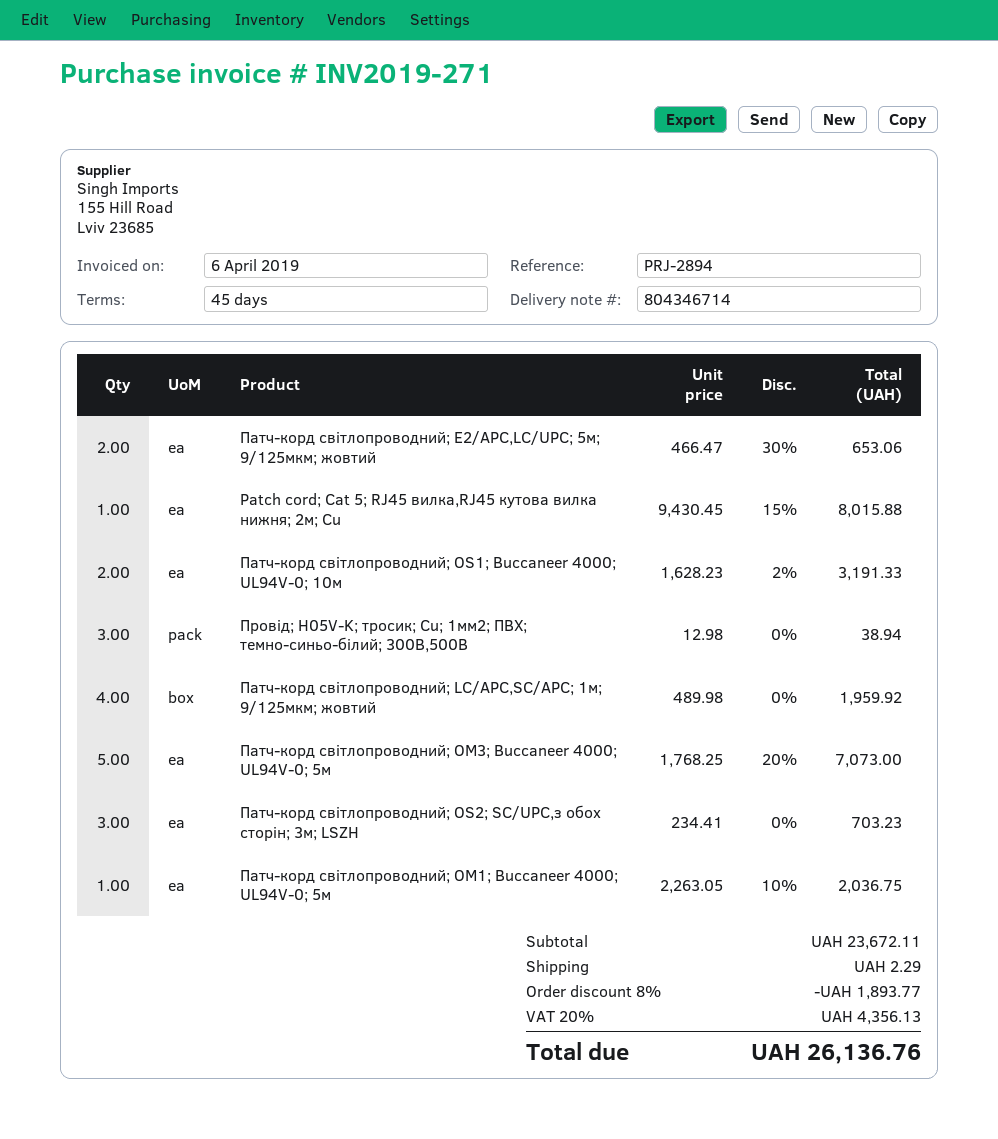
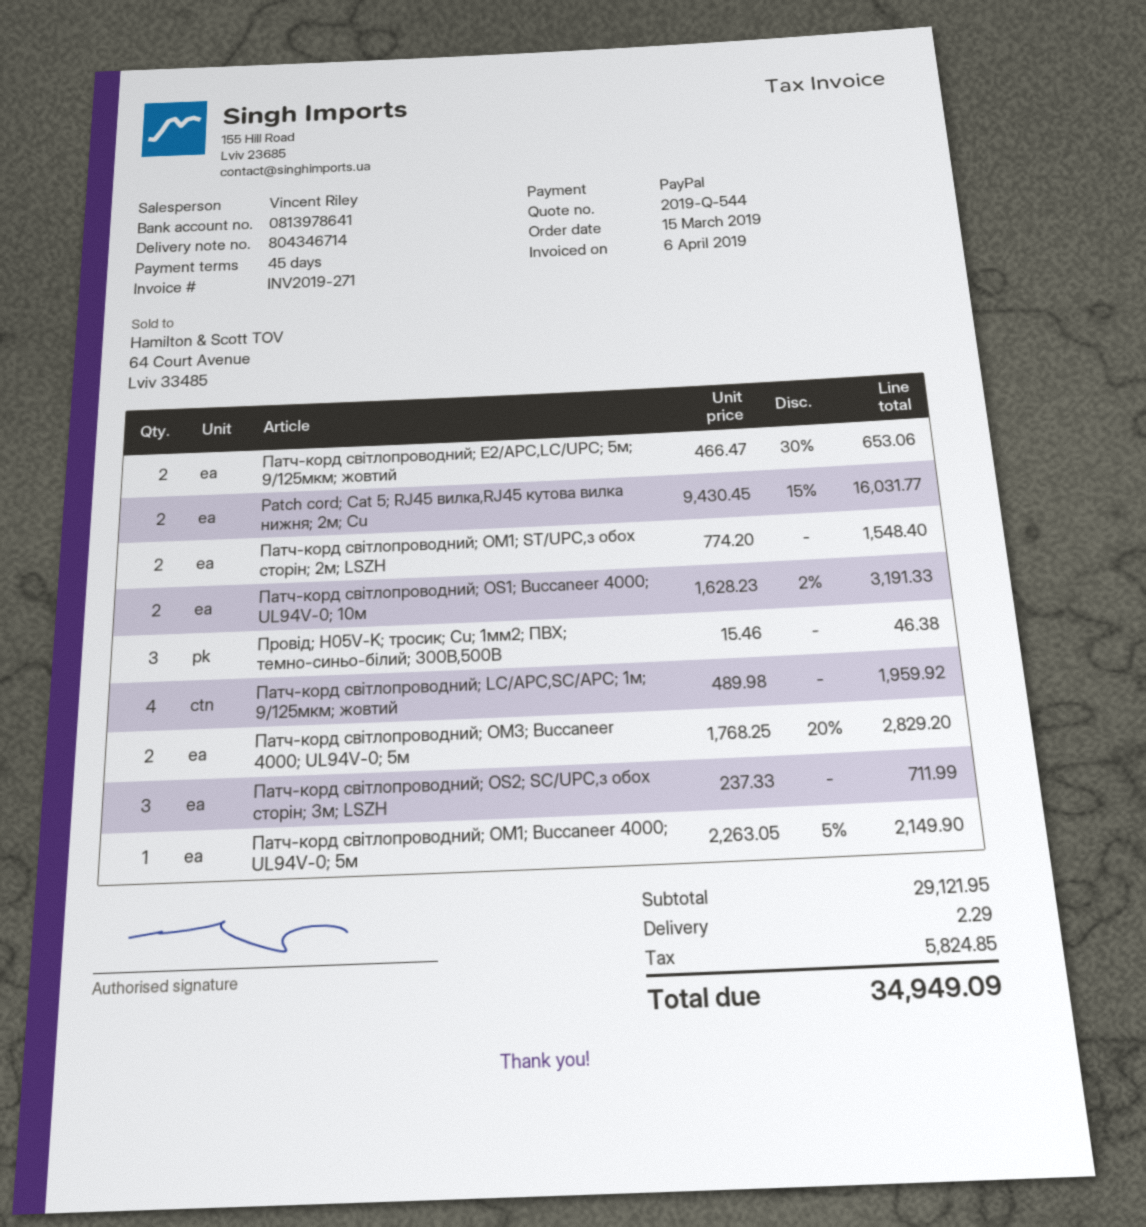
Patch cord; Cat 5; RJ45 вилка,RJ45 кутова вилка нижня; 2м; Cu: 1 x 9430.45 - 15% = 8015.88 -> 2 x 9430.45 - 15% = 16031.77
Провід; H05V-K; тросик; Cu; 1мм2; ПВХ; темно-синьо-білий; 300В,500В: 3 x 12.98 = 38.94 -> 3 x 15.46 = 46.38
Патч-корд світлопроводний; OM3; Buccaneer 4000; UL94V-0; 5м: 5 x 1768.25 - 20% = 7073.00 -> 2 x 1768.25 - 20% = 2829.20
Патч-корд світлопроводний; OS2; SC/UPC,з обох сторін; 3м; LSZH: 3 x 234.41 = 703.23 -> 3 x 237.33 = 711.99
Патч-корд світлопроводний; OM1; Buccaneer 4000; UL94V-0; 5м: 1 x 2263.05 - 10% = 2036.75 -> 1 x 2263.05 - 5% = 2149.90
Патч-корд світлопроводний; OM1; ST/UPC,з обох сторін; 2м; LSZH: none -> 2 x 774.20 = 1548.40
subtotal: 23672.11 -> 29121.95
discount: 8% = 1893.77 -> none
tax: 4356.13 -> 5824.85
total: 26136.76 -> 34949.09

